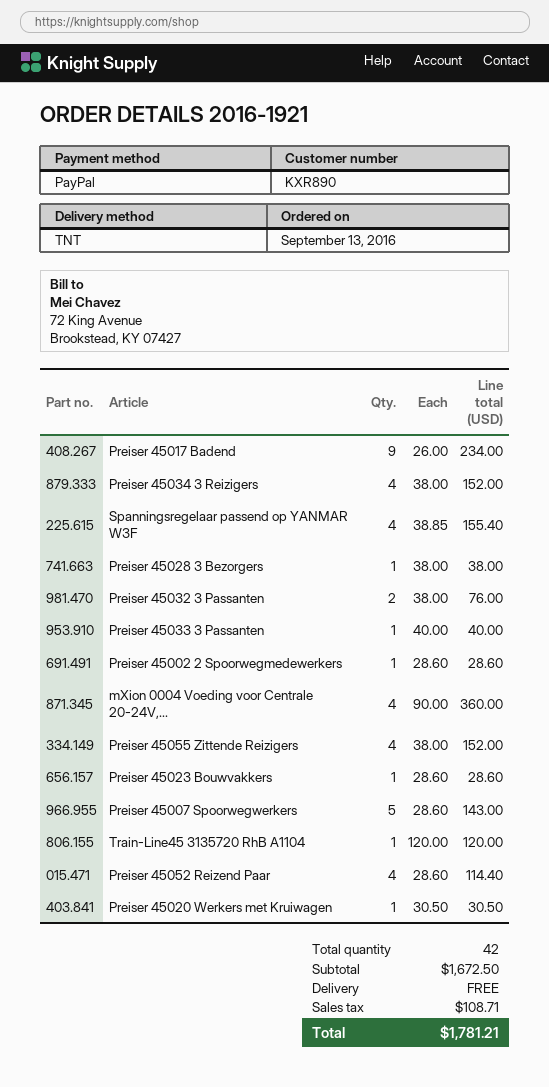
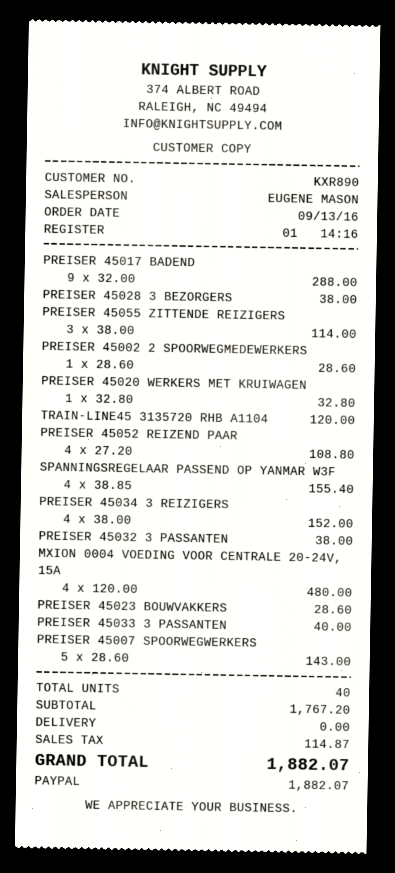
Preiser 45017 Badend: 9 x 26.00 = 234.00 -> 9 x 32.00 = 288.00
Preiser 45032 3 Passanten: 2 x 38.00 = 76.00 -> 1 x 38.00 = 38.00
mXion 0004 Voeding voor Centrale 20-24V,...: 4 x 90.00 = 360.00 -> 4 x 120.00 = 480.00
Preiser 45055 Zittende Reizigers: 4 x 38.00 = 152.00 -> 3 x 38.00 = 114.00
Preiser 45052 Reizend Paar: 4 x 28.60 = 114.40 -> 4 x 27.20 = 108.80
Preiser 45020 Werkers met Kruiwagen: 1 x 30.50 = 30.50 -> 1 x 32.80 = 32.80
total quantity: 42 -> 40
subtotal: 1672.50 -> 1767.20
tax: 108.71 -> 114.87
total: 1781.21 -> 1882.07

